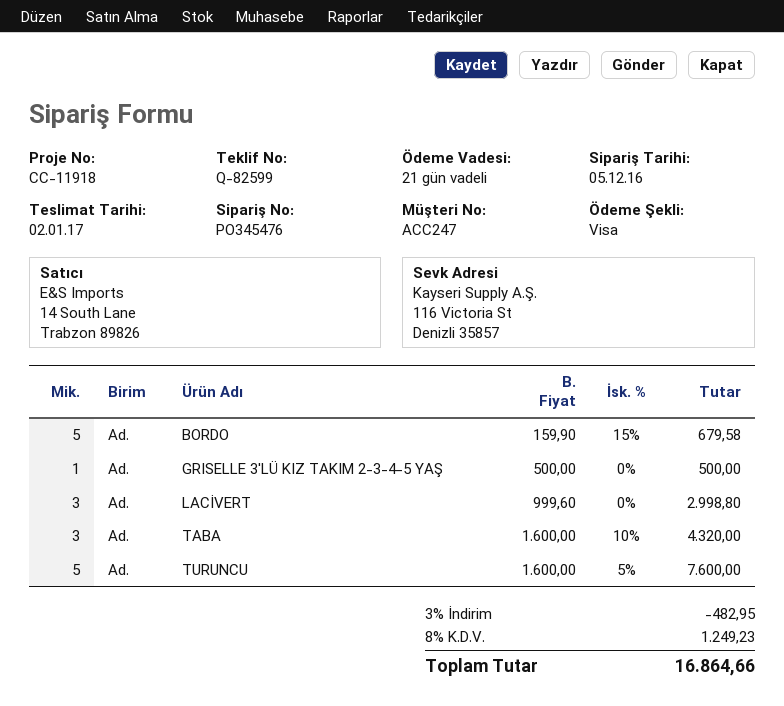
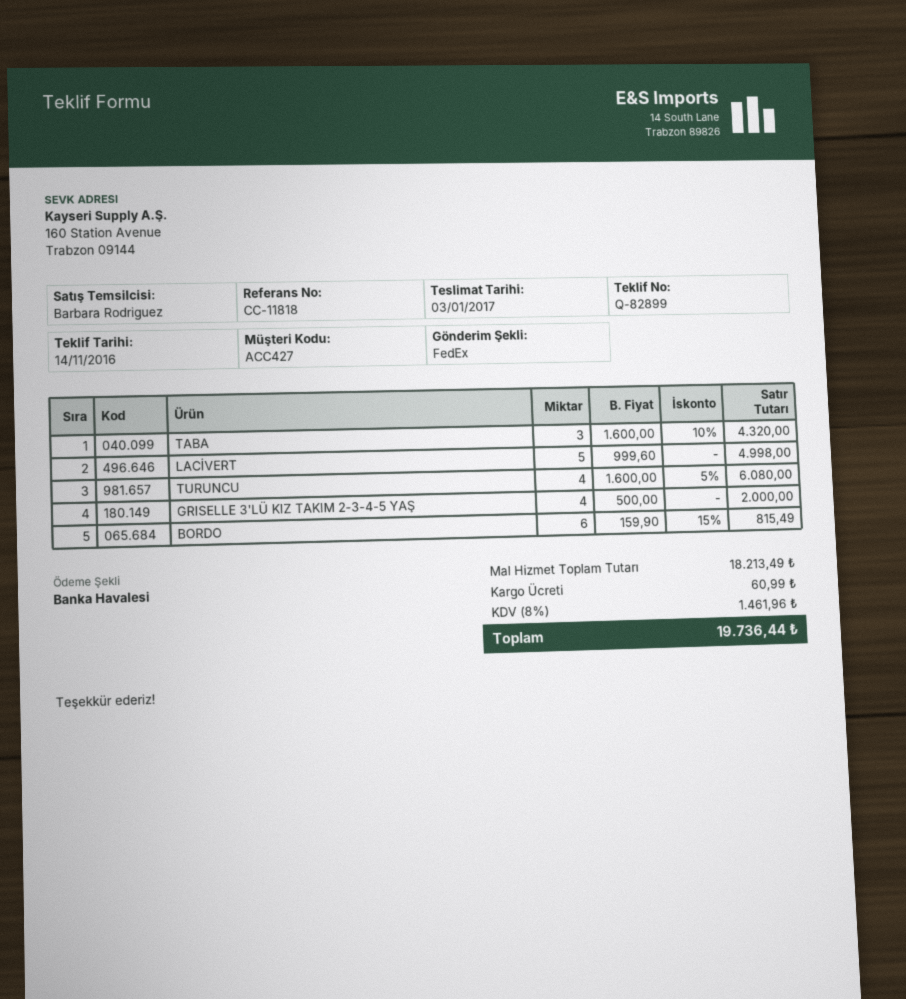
quote number: Q-82599 -> Q-82899
delivery date: 2017-01-02 -> 2017-01-03
customer number: ACC247 -> ACC427
reference: CC-11918 -> CC-11818
payment method: Visa -> bank transfer
ship to: 116 Victoria St, Denizli 35857 -> 160 Station Avenue, Trabzon 09144
BORDO: 5 x 159.90 - 15% = 679.58 -> 6 x 159.90 - 15% = 815.49
GRISELLE 3'LÜ KIZ TAKIM 2-3-4-5 YAŞ: 1 x 500.00 = 500.00 -> 4 x 500.00 = 2000.00
LACİVERT: 3 x 999.60 = 2998.80 -> 5 x 999.60 = 4998.00
TURUNCU: 5 x 1600.00 - 5% = 7600.00 -> 4 x 1600.00 - 5% = 6080.00
discount: 3% = 482.95 -> none
shipping: none -> 60.99
tax: 8% = 1249.23 -> 8% = 1461.96
total: 16864.66 -> 19736.44

